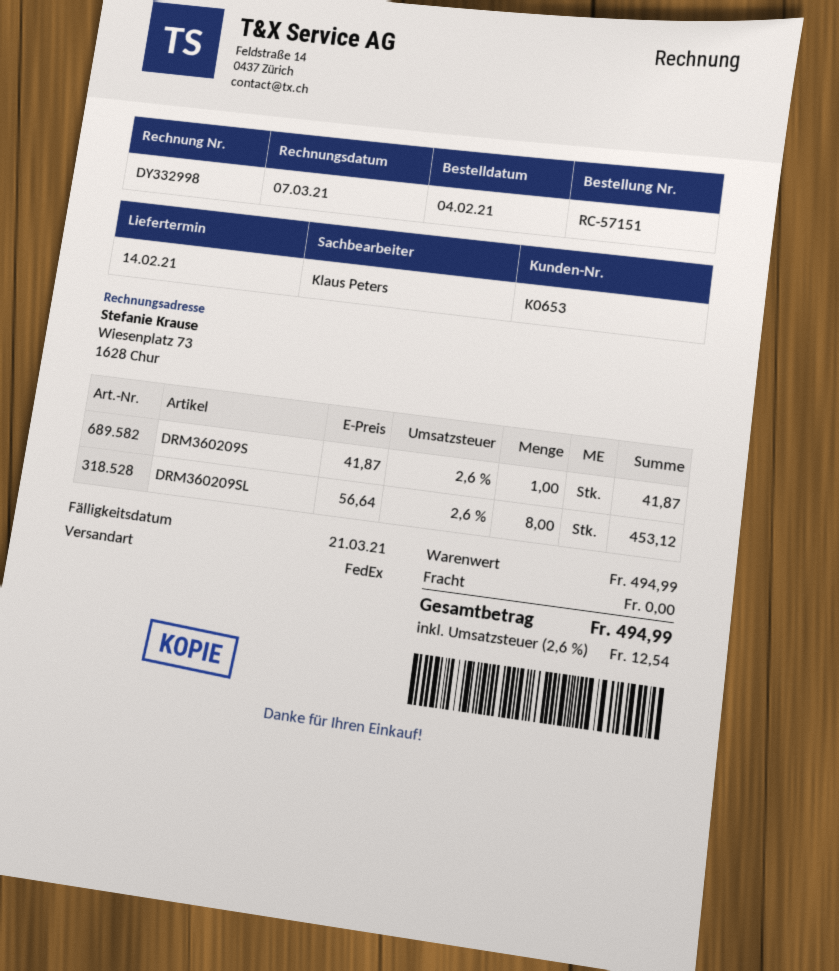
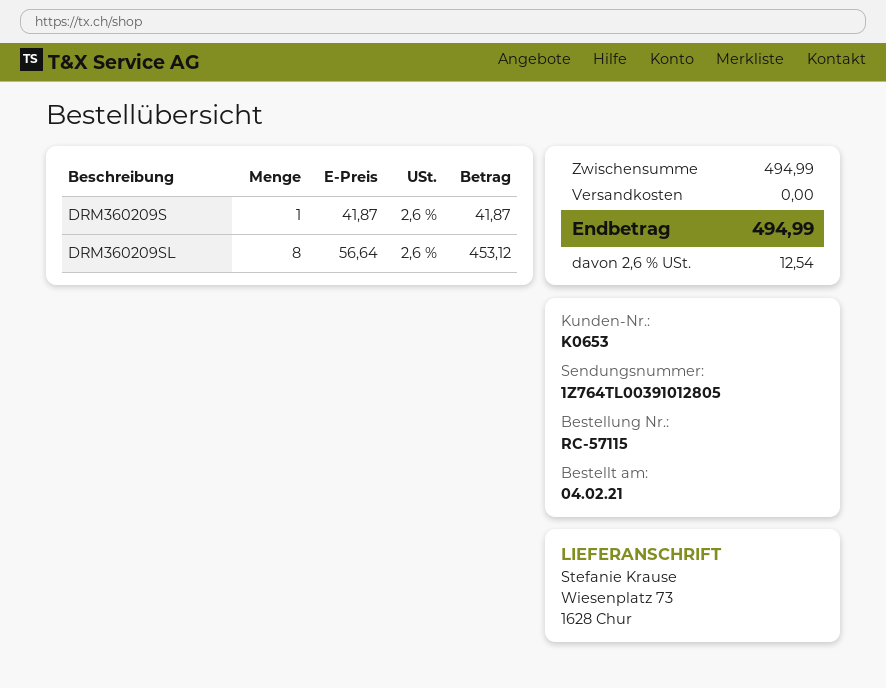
order number: RC-57151 -> RC-57115

